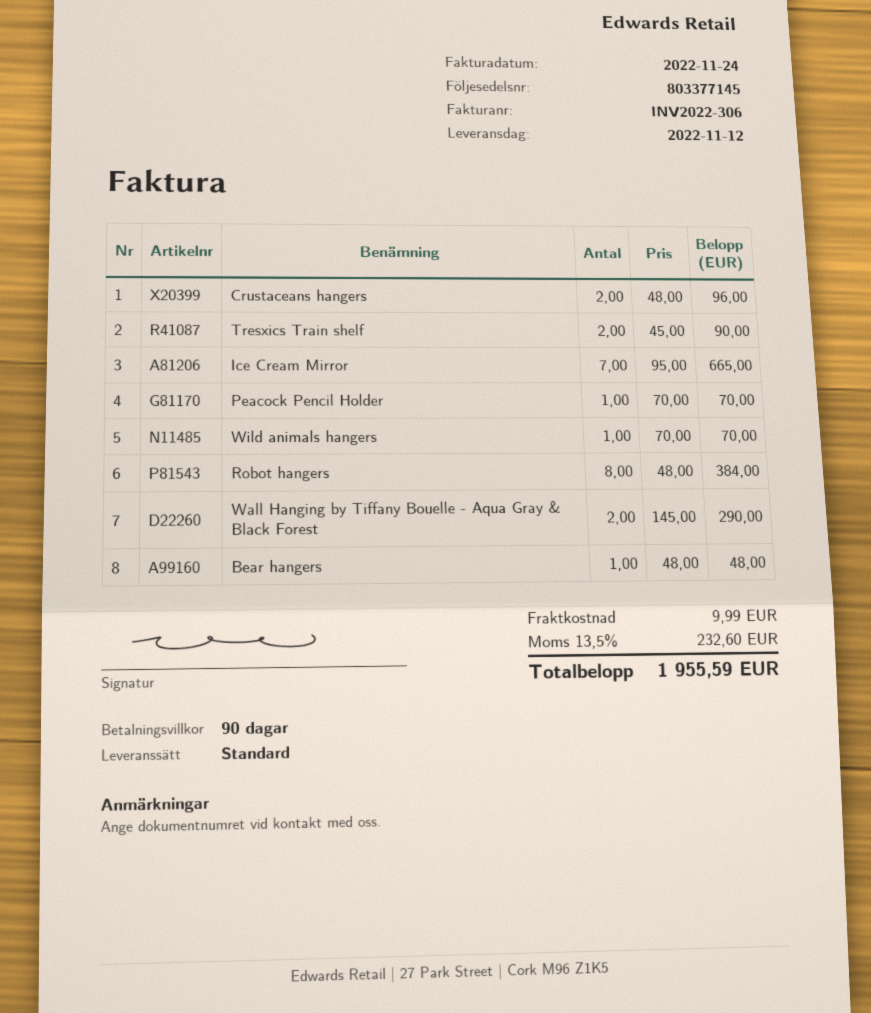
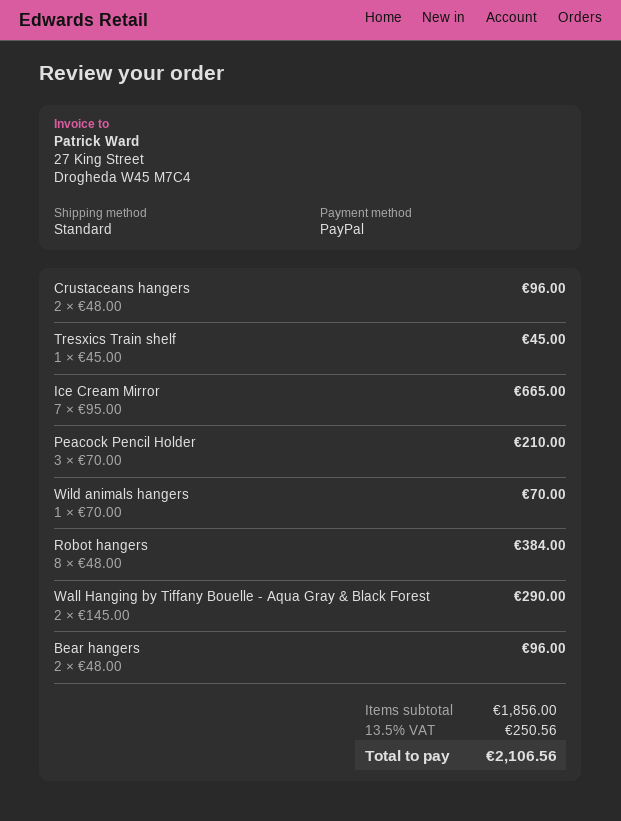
Tresxics Train shelf: 2 x 45.00 = 90.00 -> 1 x 45.00 = 45.00
Peacock Pencil Holder: 1 x 70.00 = 70.00 -> 3 x 70.00 = 210.00
Bear hangers: 1 x 48.00 = 48.00 -> 2 x 48.00 = 96.00
shipping: 9.99 -> none
tax: 13.5% = 232.60 -> 13.5% = 250.56
total: 1955.59 -> 2106.56

